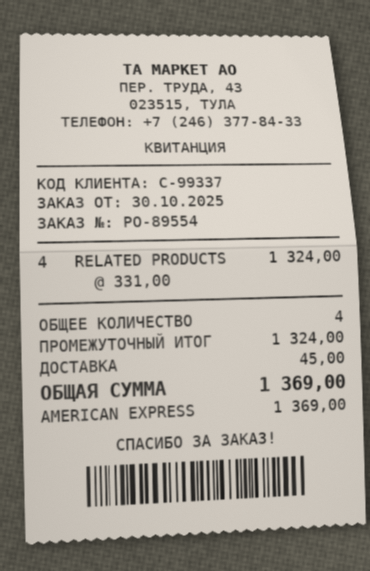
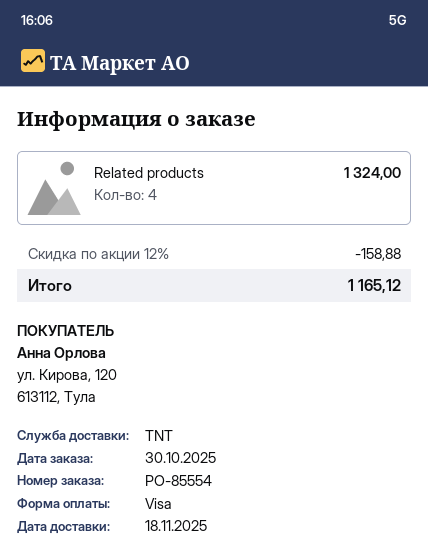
order number: PO-89554 -> PO-85554
payment method: American Express -> Visa
discount: none -> 12% = 158.88
shipping: 45.00 -> none
total: 1369.00 -> 1165.12

